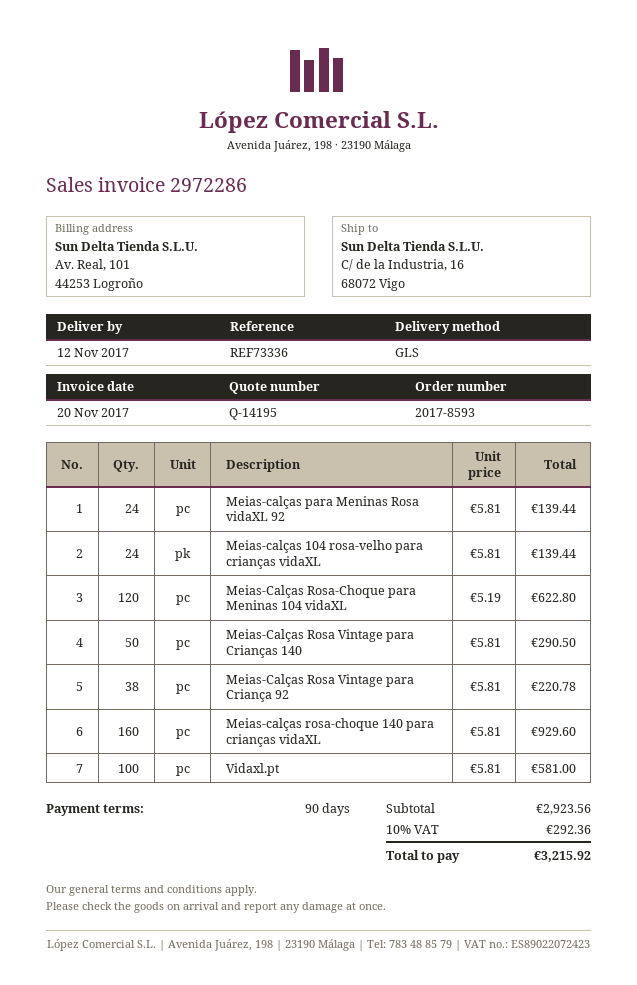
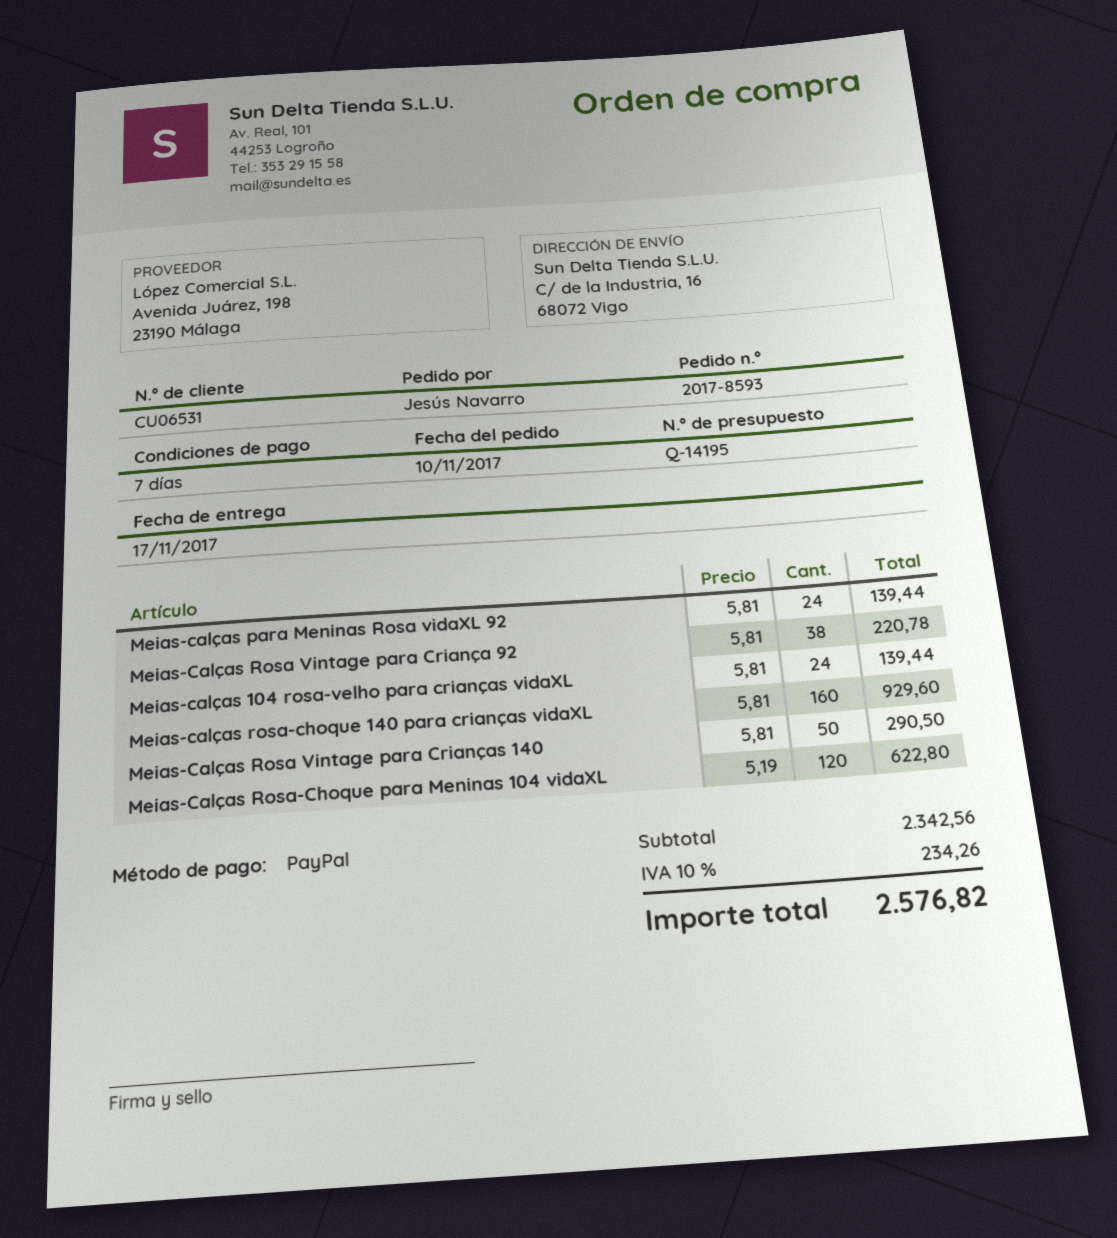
delivery date: 2017-11-12 -> 2017-11-17
payment terms: 90 days -> 7 days
Vidaxl.pt: 100 x 5.81 = 581.00 -> none
subtotal: 2923.56 -> 2342.56
tax: 10% = 292.36 -> 10% = 234.26
total: 3215.92 -> 2576.82

